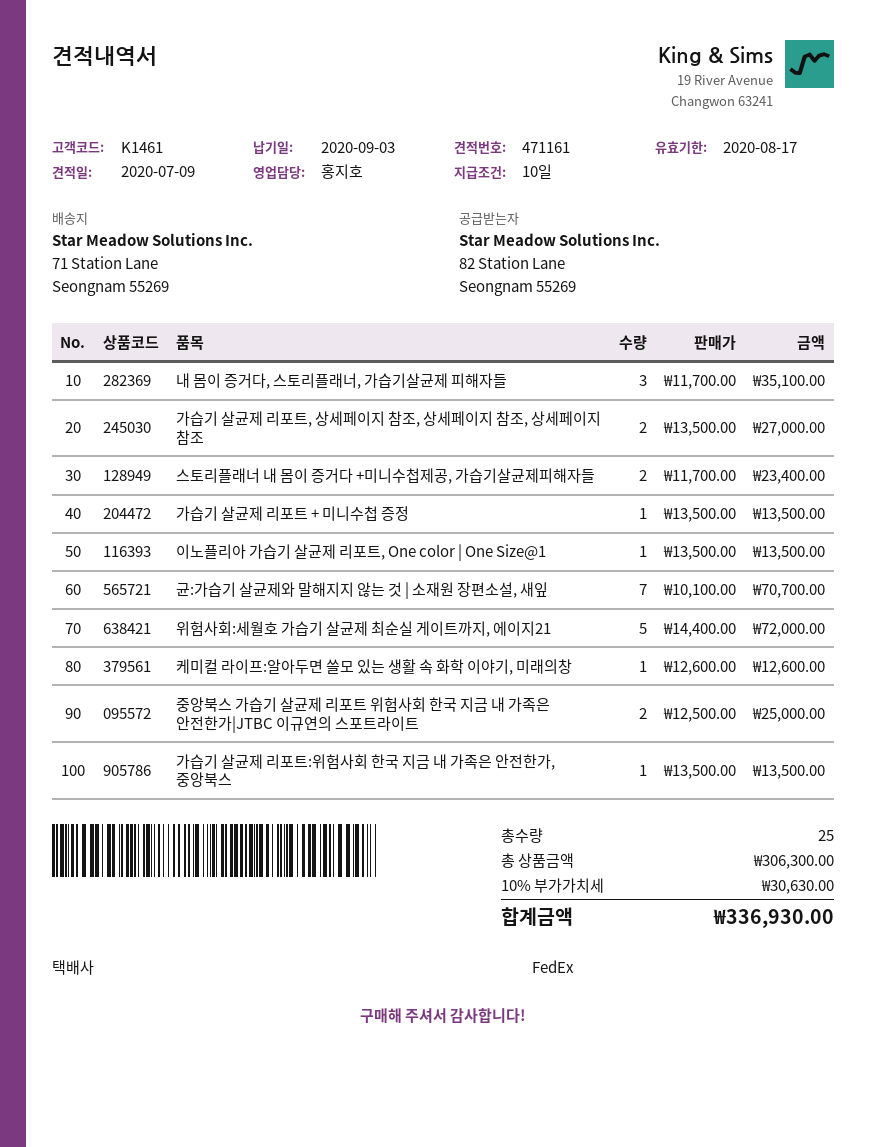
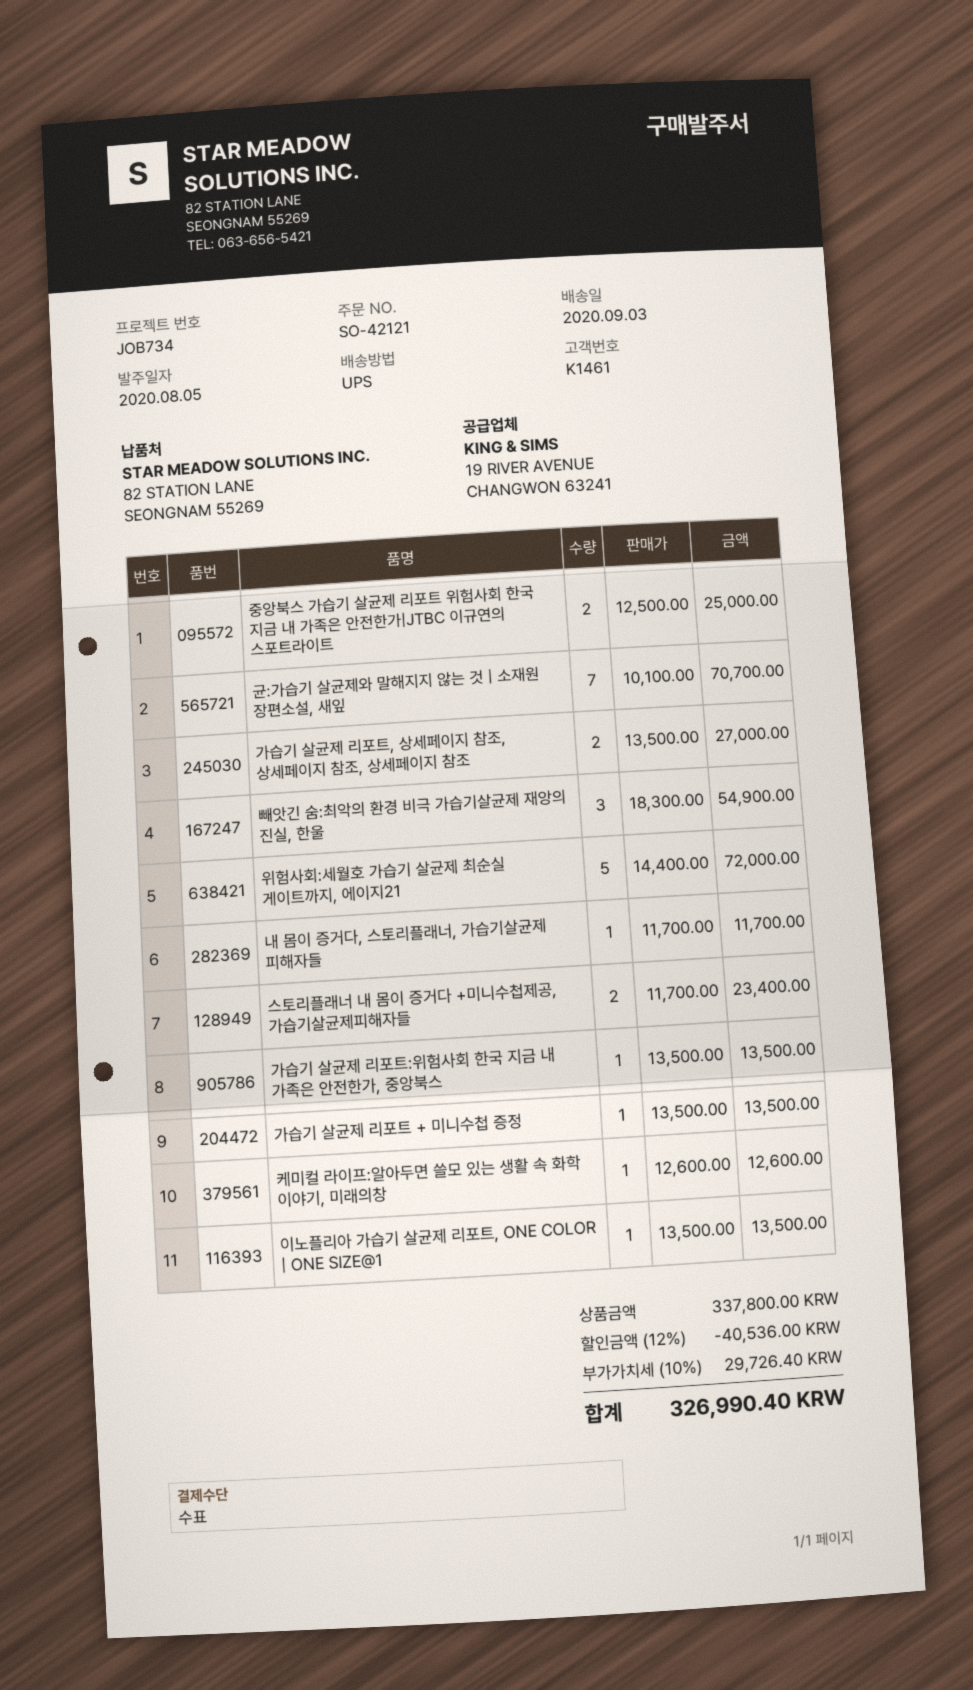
shipping method: FedEx -> UPS
ship to: 71 Station Lane, Seongnam 55269 -> 82 STATION LANE, SEONGNAM 55269
내 몸이 증거다, 스토리플래너, 가습기살균제 피해자들: 3 x 11700.00 = 35100.00 -> 1 x 11700.00 = 11700.00
빼앗긴 숨:최악의 환경 비극 가습기살균제 재앙의 진실, 한울: none -> 3 x 18300.00 = 54900.00
subtotal: 306300.00 -> 337800.00
discount: none -> 12% = 40536.00
tax: 10% = 30630.00 -> 10% = 29726.40
total: 336930.00 -> 326990.40

